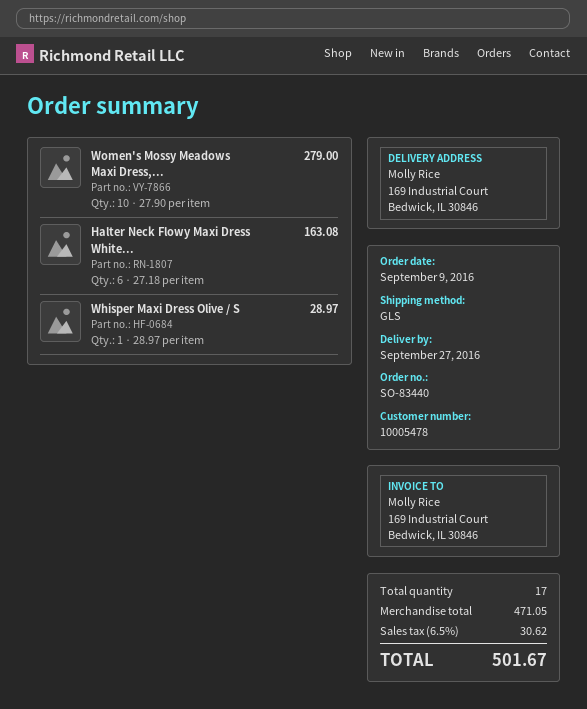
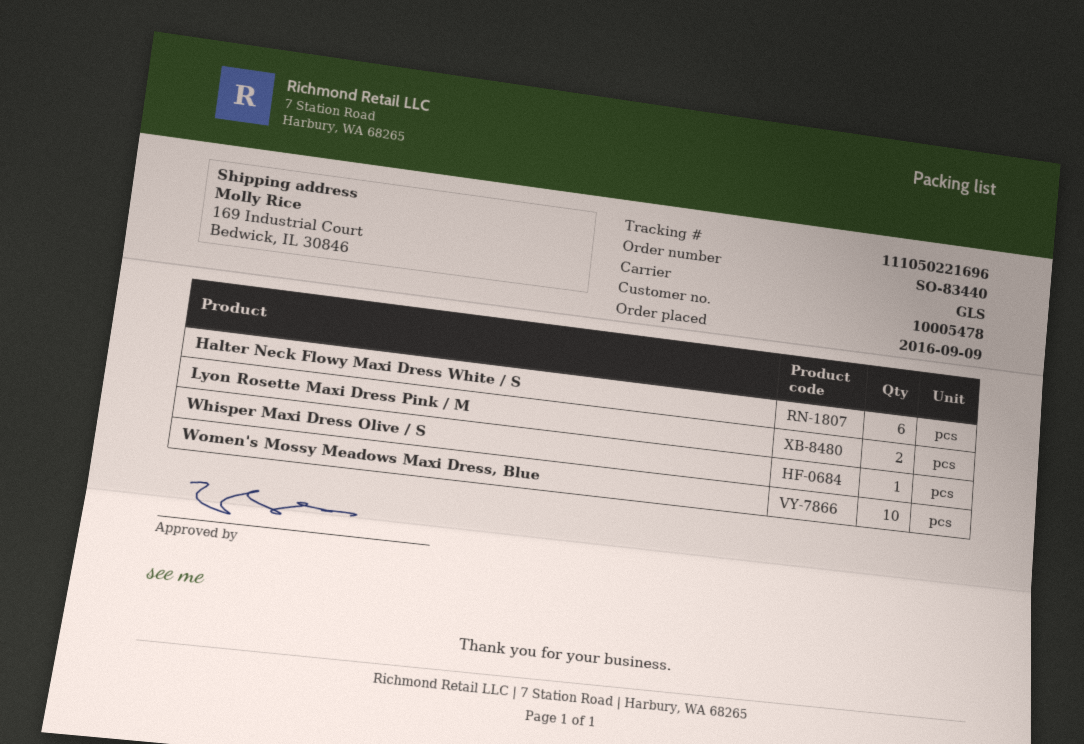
Lyon Rosette Maxi Dress Pink / M: none -> 2

